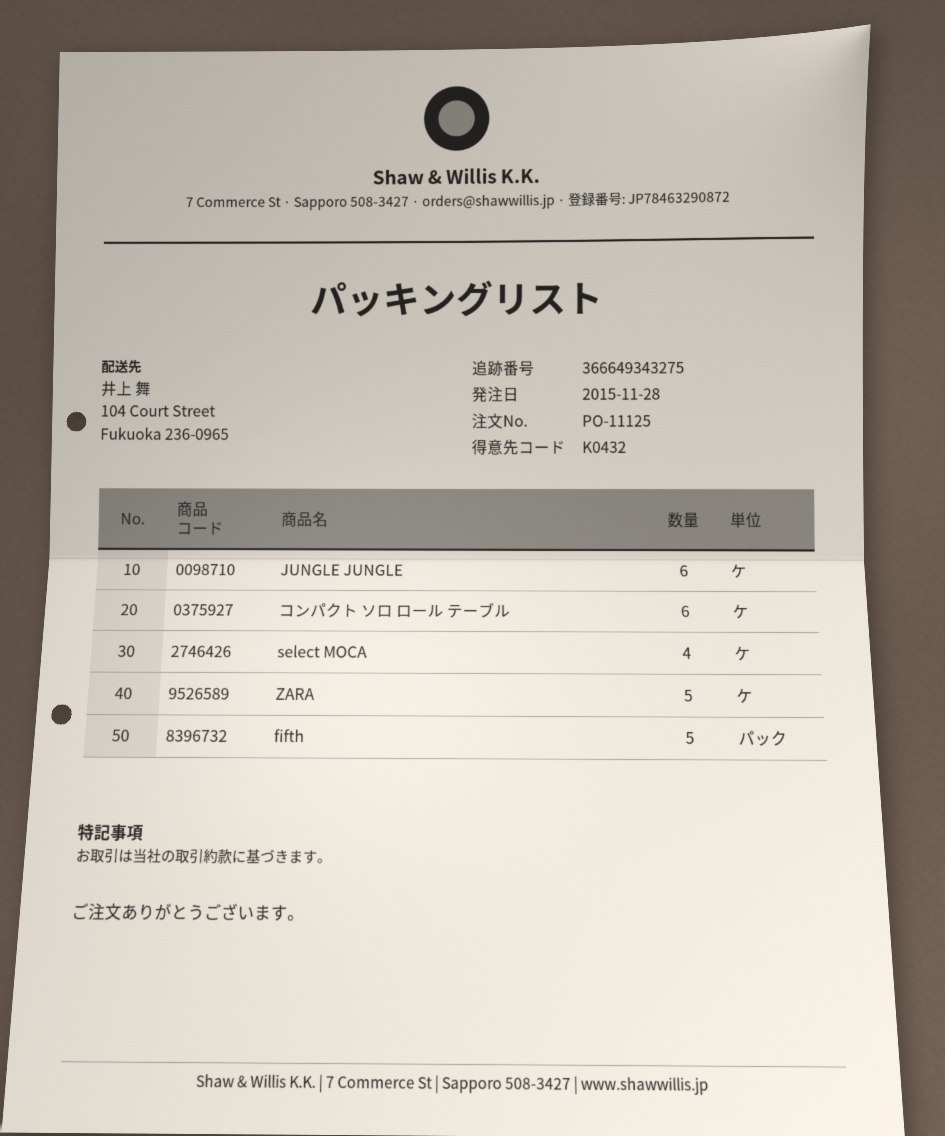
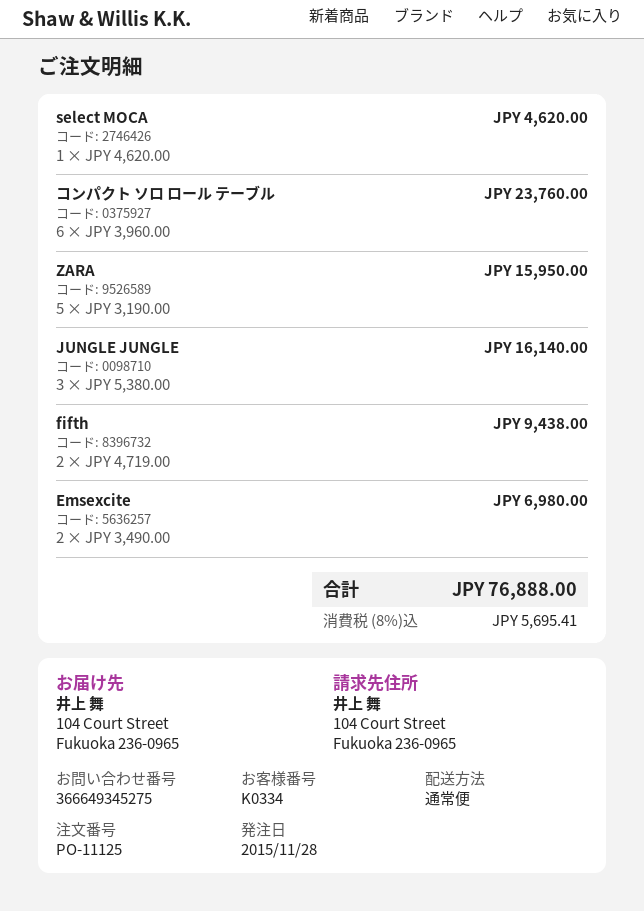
customer number: K0432 -> K0334
tracking number: 366649343275 -> 366649345275
JUNGLE JUNGLE: 6 -> 3
select MOCA: 4 -> 1
fifth: 5 -> 2
Emsexcite: none -> 2

